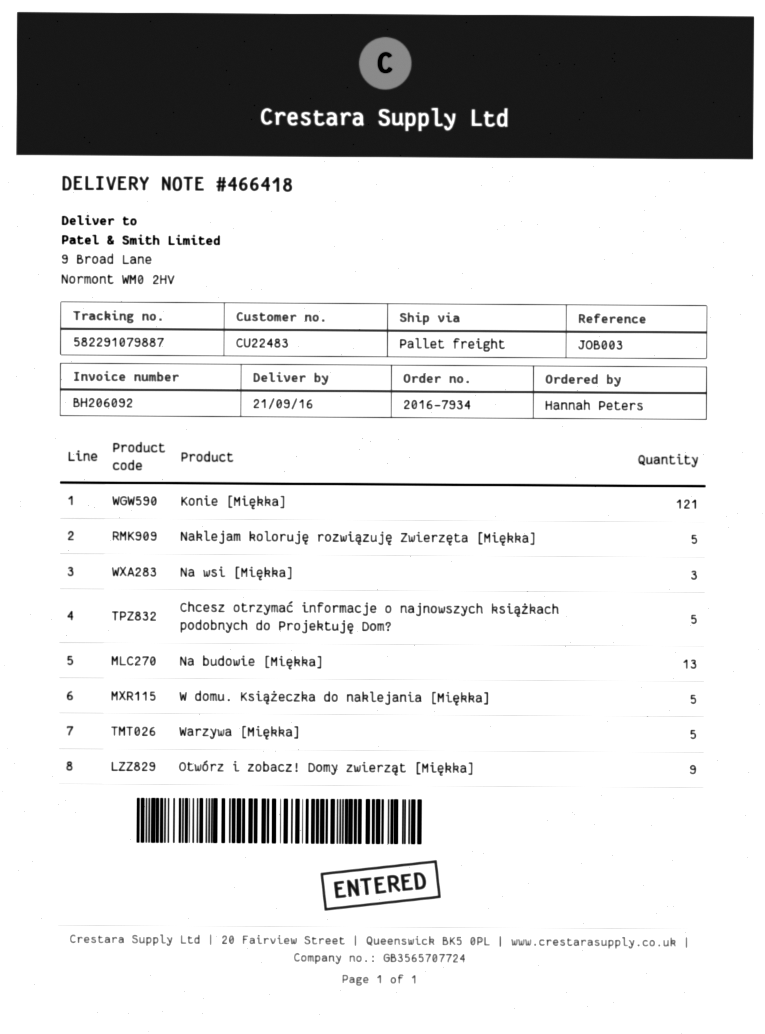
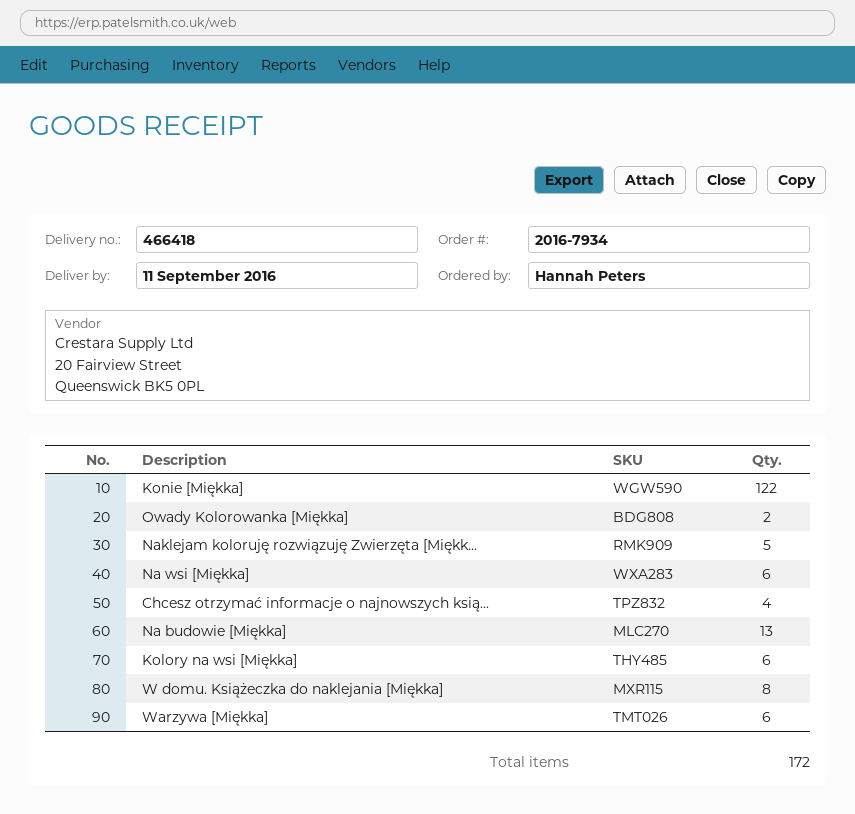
delivery date: 2016-09-21 -> 2016-09-11
Konie [Miękka]: 121 -> 122
Na wsi [Miękka]: 3 -> 6
Chcesz otrzymać informacje o najnowszych książkach podobnych do Projektuję Dom?: 5 -> 4
W domu. Książeczka do naklejania [Miękka]: 5 -> 8
Warzywa [Miękka]: 5 -> 6
Otwórz i zobacz! Domy zwierząt [Miękka]: 9 -> none
Owady Kolorowanka [Miękka]: none -> 2
Kolory na wsi [Miękka]: none -> 6

